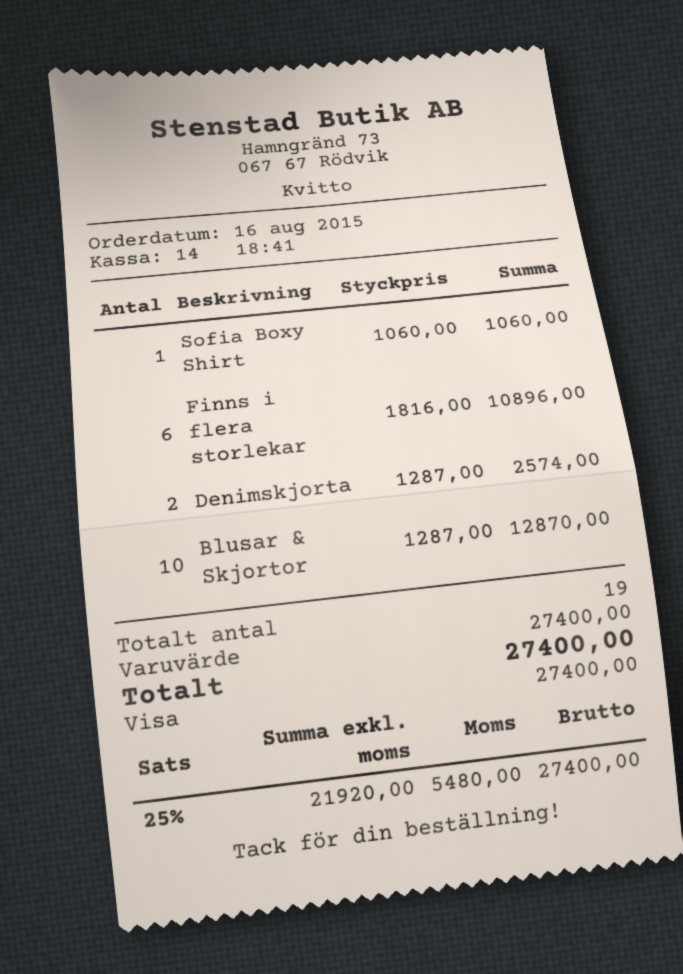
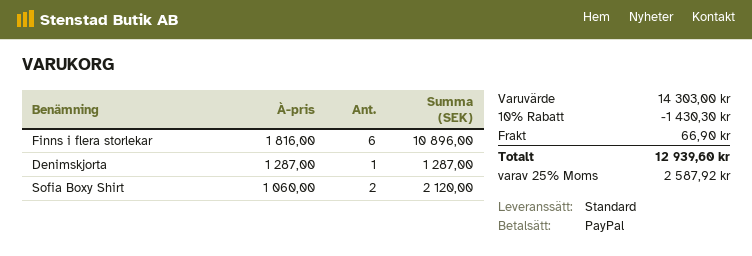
payment method: Visa -> PayPal
Sofia Boxy Shirt: 1 x 1060.00 = 1060.00 -> 2 x 1060.00 = 2120.00
Denimskjorta: 2 x 1287.00 = 2574.00 -> 1 x 1287.00 = 1287.00
Blusar & Skjortor: 10 x 1287.00 = 12870.00 -> none
subtotal: 27400.00 -> 14303.00
discount: none -> 10% = 1430.30
shipping: none -> 66.90
tax: 25% = 5480.00 -> 25% = 2587.92
total: 27400.00 -> 12939.60

